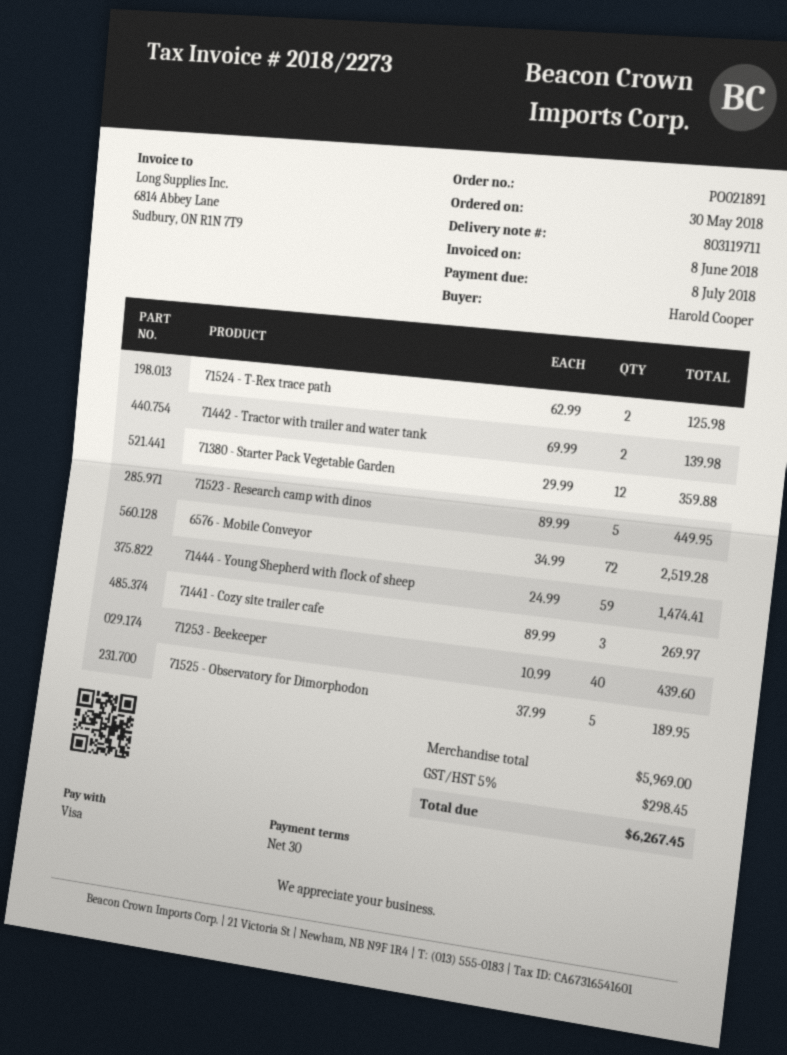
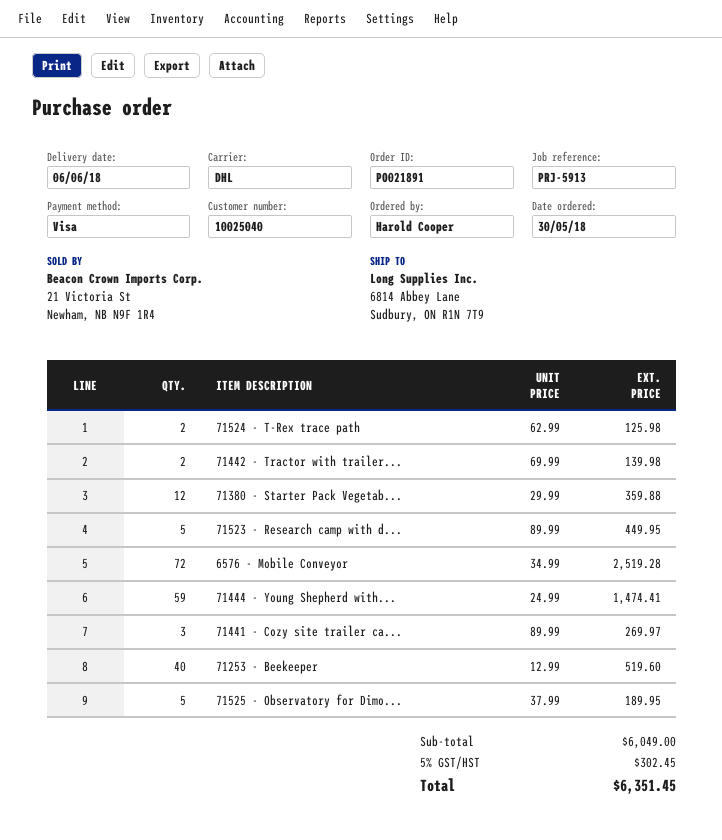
71253 - Beekeeper: 40 x 10.99 = 439.60 -> 40 x 12.99 = 519.60
subtotal: 5969.00 -> 6049.00
tax: 5% = 298.45 -> 5% = 302.45
total: 6267.45 -> 6351.45

